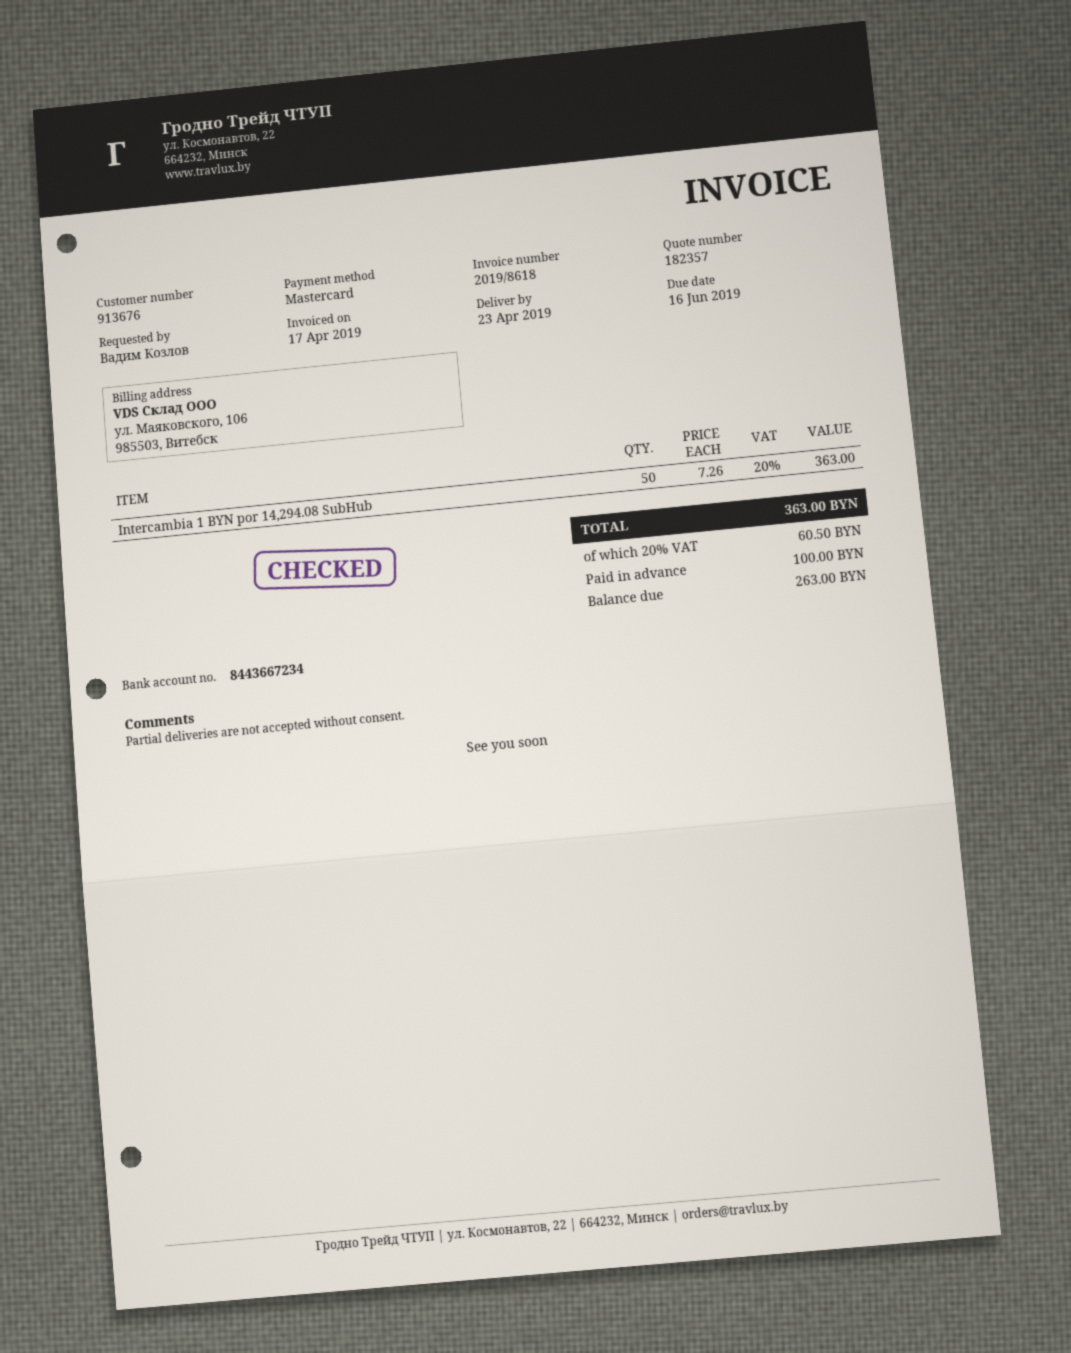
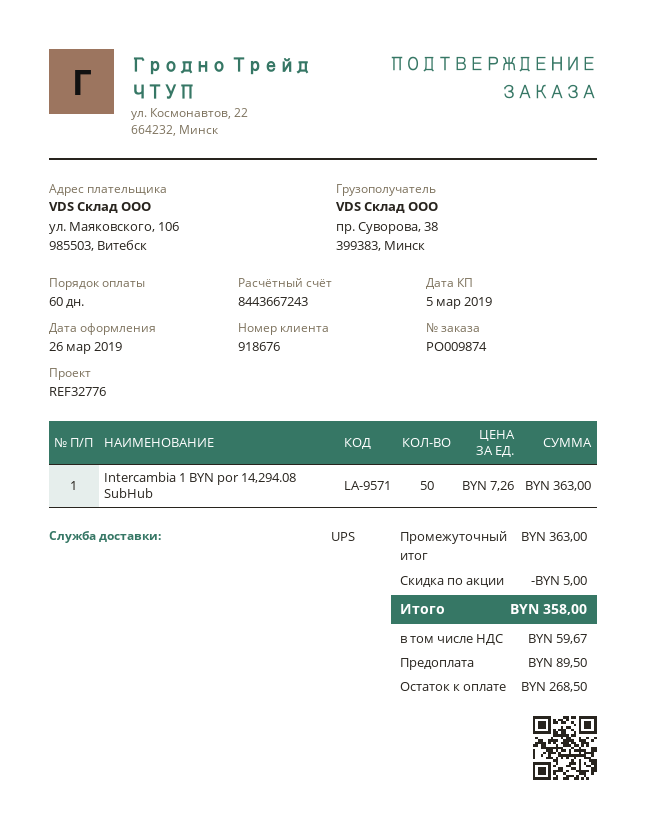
customer number: 913676 -> 918676
bank account: 8443667234 -> 8443667243
discount: none -> 5.00
tax: 60.50 -> 59.67
total: 363.00 -> 358.00
deposit: 100.00 -> 89.50
balance: 263.00 -> 268.50

